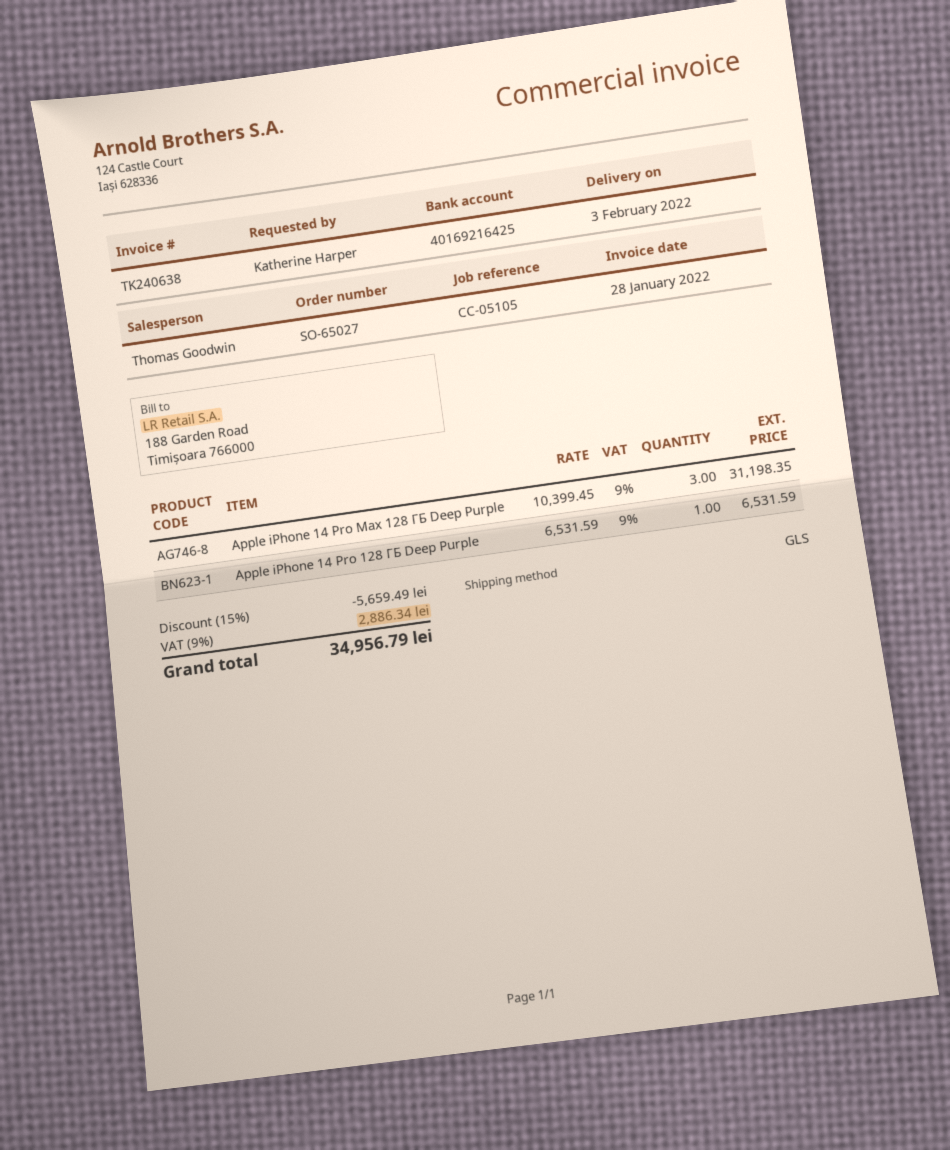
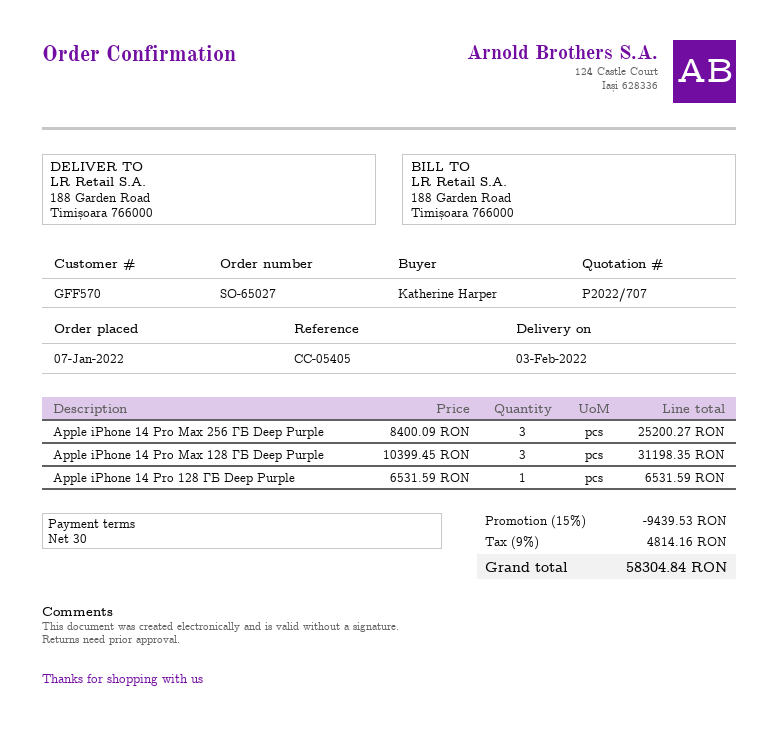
reference: CC-05105 -> CC-05405
Apple iPhone 14 Pro Max 256 ГБ Deep Purple: none -> 3 x 8400.09 = 25200.27
discount: 15% = 5659.49 -> 15% = 9439.53
tax: 9% = 2886.34 -> 9% = 4814.16
total: 34956.79 -> 58304.84

